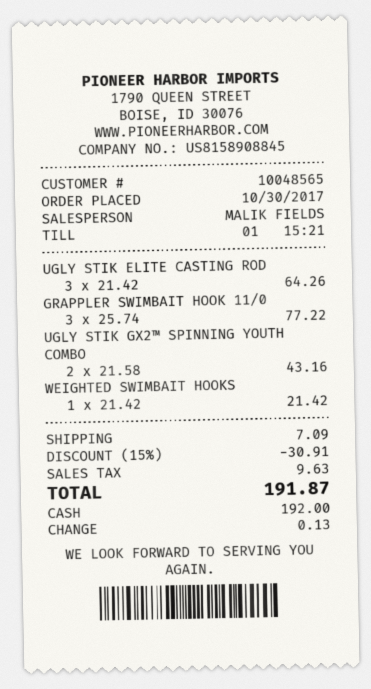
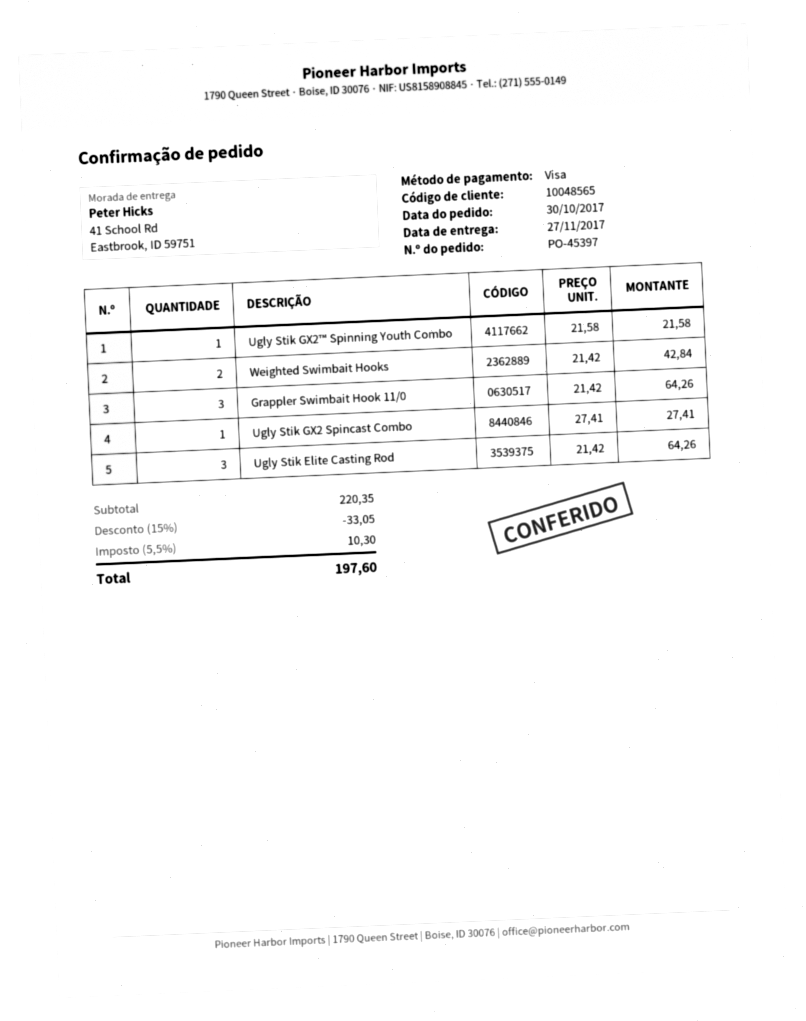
payment method: cash -> Visa
GRAPPLER SWIMBAIT HOOK 11/0: 3 x 25.74 = 77.22 -> 3 x 21.42 = 64.26
UGLY STIK GX2™ SPINNING YOUTH COMBO: 2 x 21.58 = 43.16 -> 1 x 21.58 = 21.58
WEIGHTED SWIMBAIT HOOKS: 1 x 21.42 = 21.42 -> 2 x 21.42 = 42.84
Ugly Stik GX2 Spincast Combo: none -> 1 x 27.41 = 27.41
discount: 15% = 30.91 -> 15% = 33.05
shipping: 7.09 -> none
tax: 9.63 -> 10.30
total: 191.87 -> 197.60

